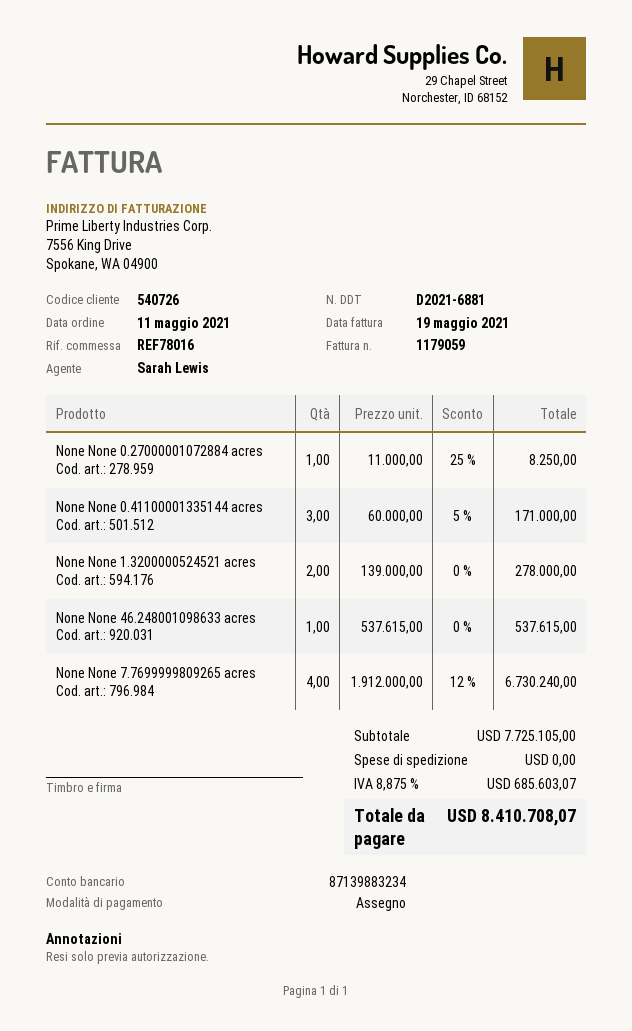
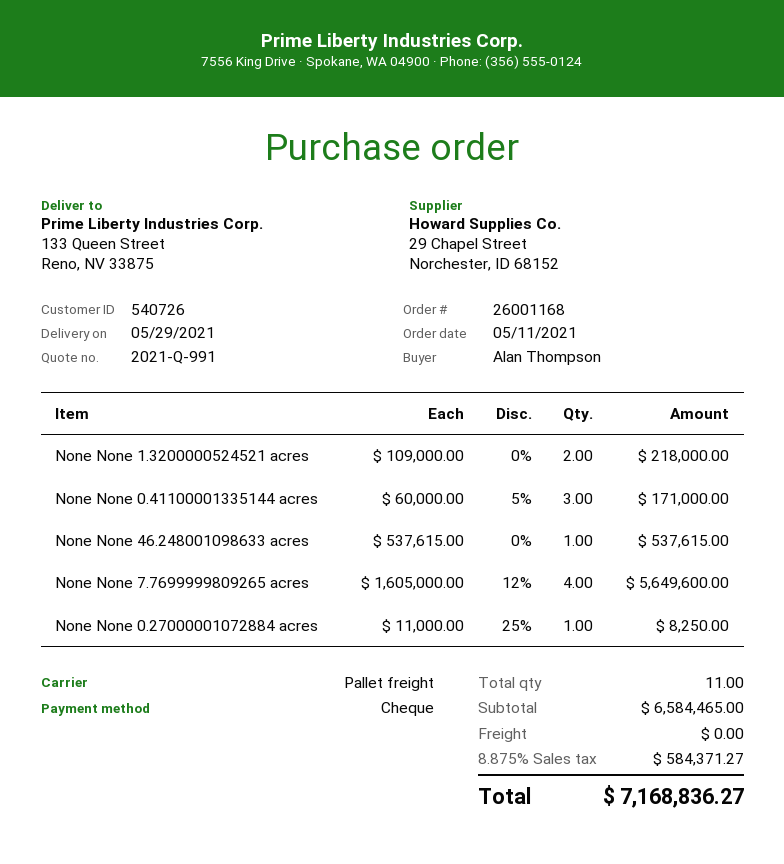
None None 1.3200000524521 acres: 2 x 139000.00 = 278000.00 -> 2 x 109000.00 = 218000.00
None None 7.7699999809265 acres: 4 x 1912000.00 - 12% = 6730240.00 -> 4 x 1605000.00 - 12% = 5649600.00
subtotal: 7725105.00 -> 6584465.00
tax: 8.875% = 685603.07 -> 8.875% = 584371.27
total: 8410708.07 -> 7168836.27

